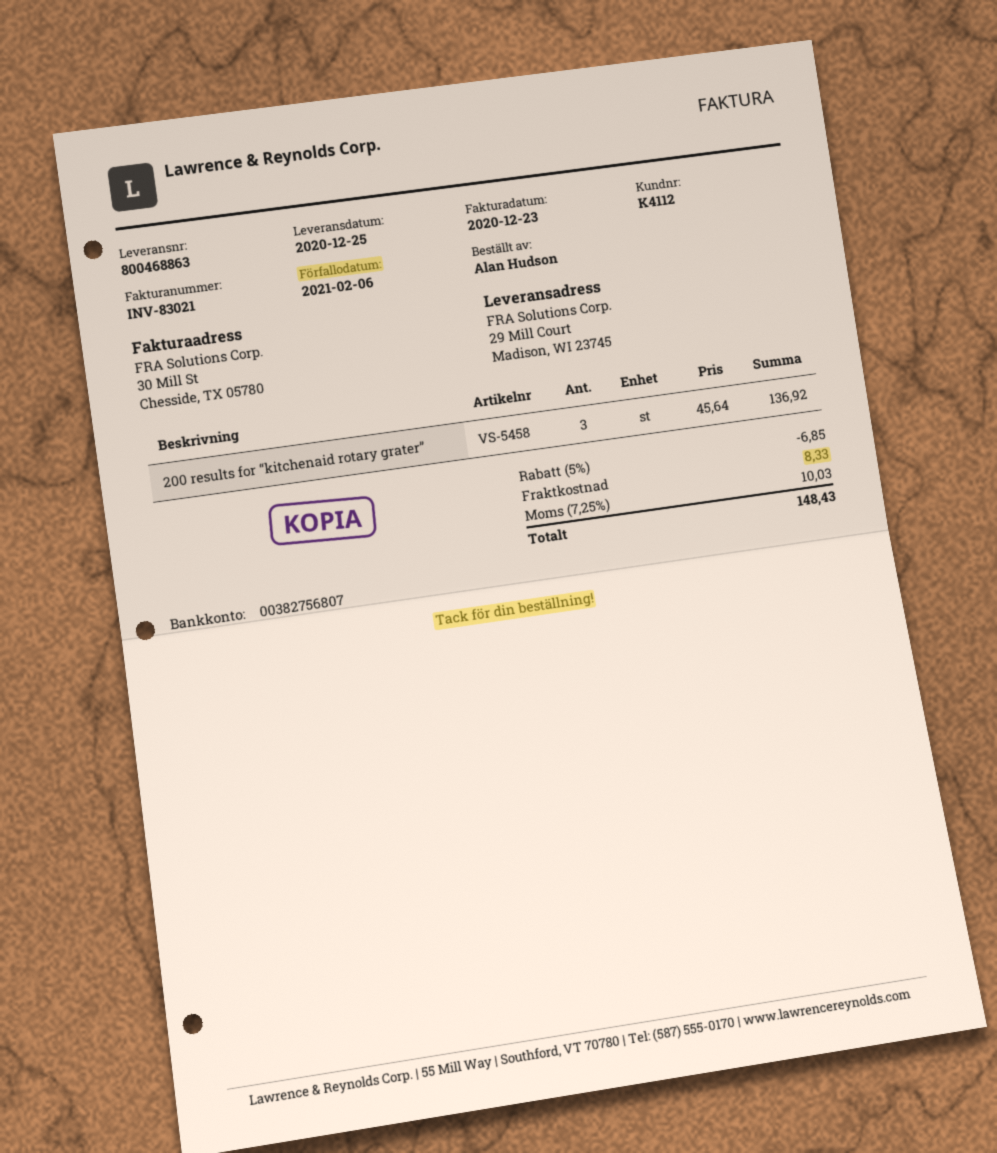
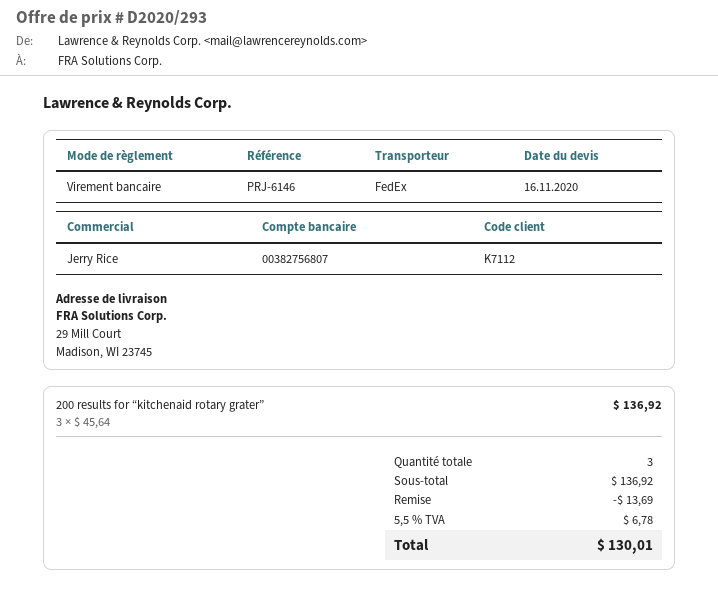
customer number: K4112 -> K7112
discount: 6.85 -> 13.69
shipping: 8.33 -> none
tax: 7.25% = 10.03 -> 5.5% = 6.78
total: 148.43 -> 130.01

